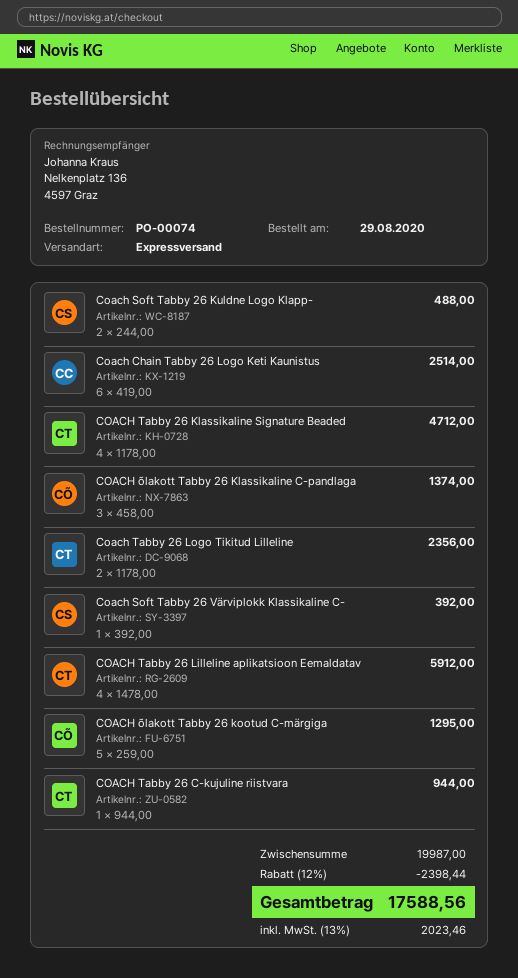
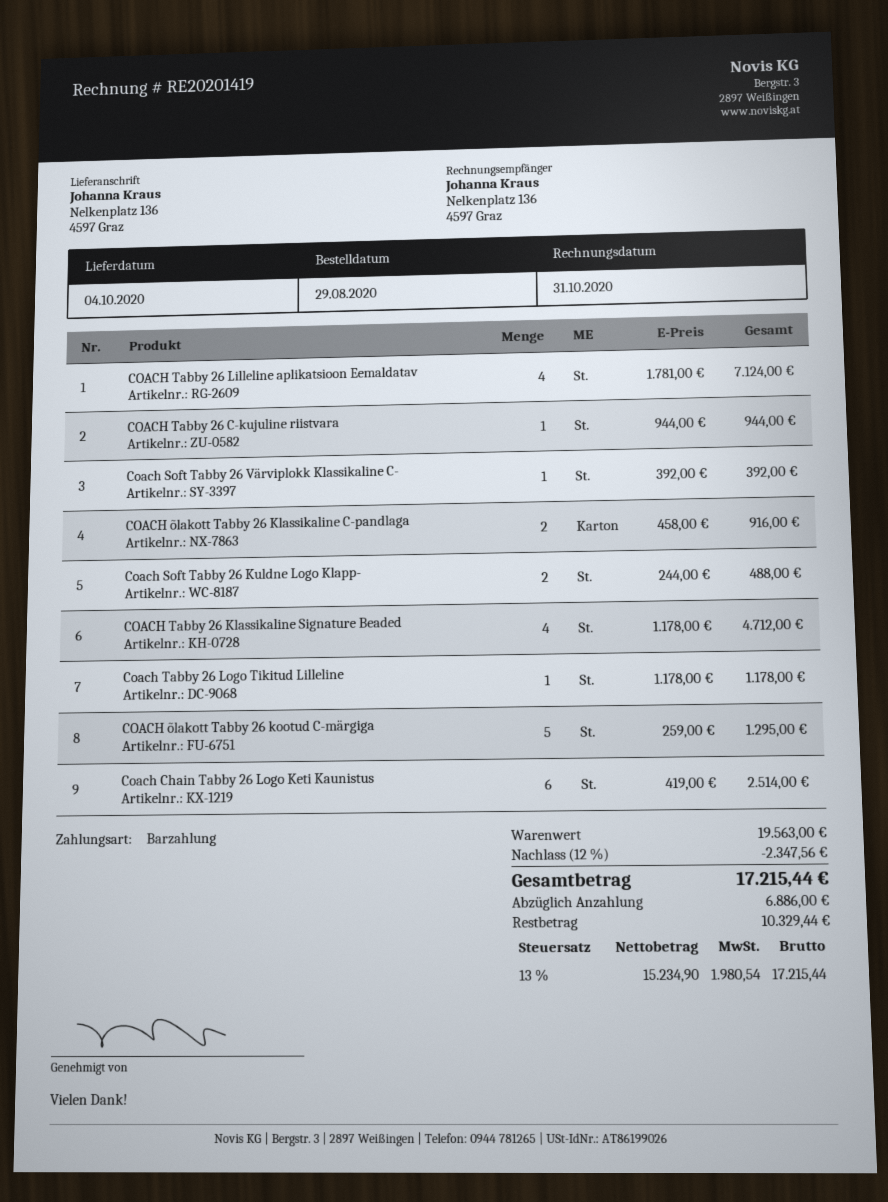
COACH õlakott Tabby 26 Klassikaline C-pandlaga: 3 x 458.00 = 1374.00 -> 2 x 458.00 = 916.00
Coach Tabby 26 Logo Tikitud Lilleline: 2 x 1178.00 = 2356.00 -> 1 x 1178.00 = 1178.00
COACH Tabby 26 Lilleline aplikatsioon Eemaldatav: 4 x 1478.00 = 5912.00 -> 4 x 1781.00 = 7124.00
subtotal: 19987.00 -> 19563.00
discount: 12% = 2398.44 -> 12% = 2347.56
tax: 13% = 2023.46 -> 13% = 1980.54
total: 17588.56 -> 17215.44

